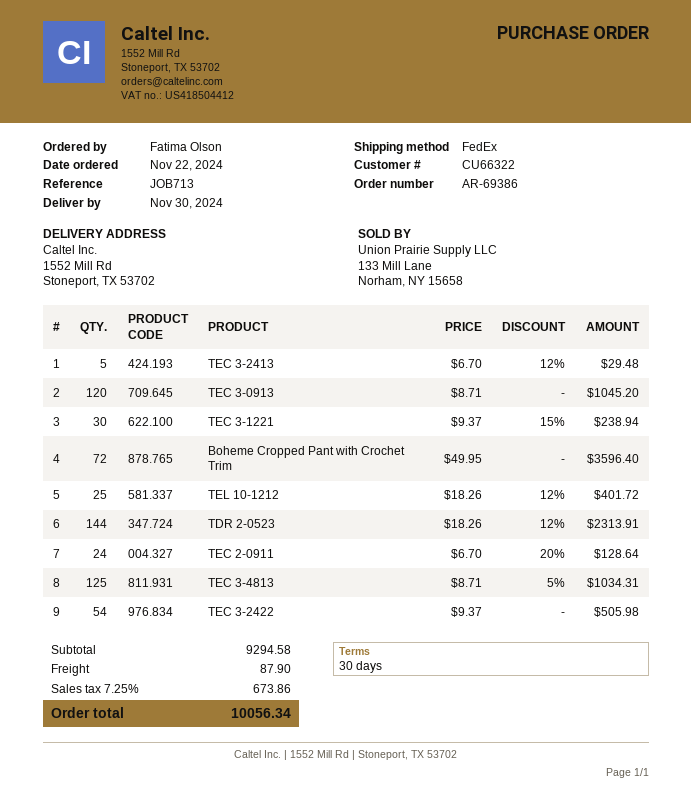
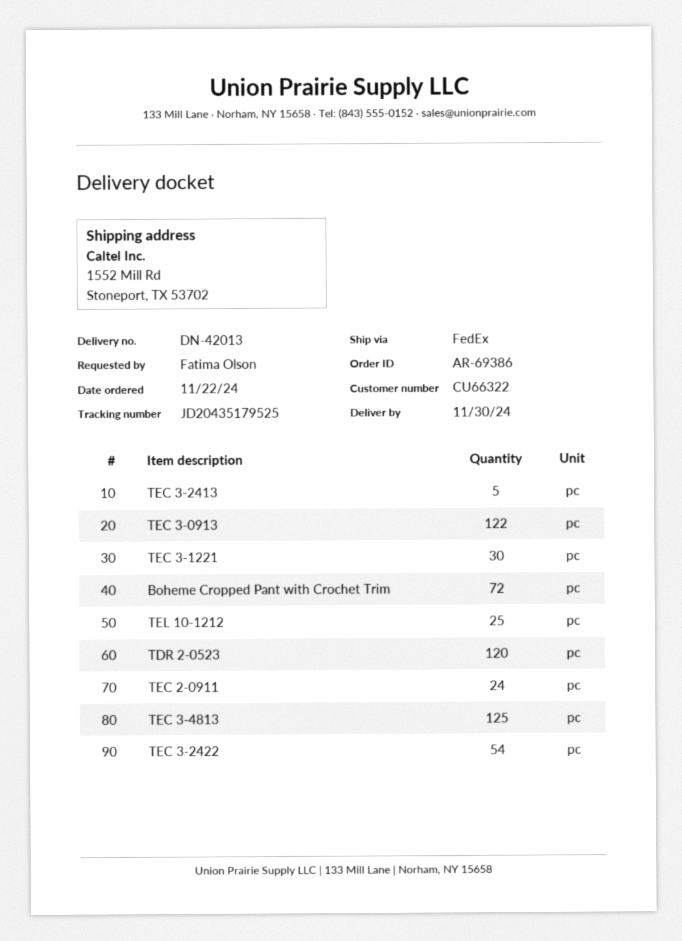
TEC 3-0913: 120 -> 122
TDR 2-0523: 144 -> 120

